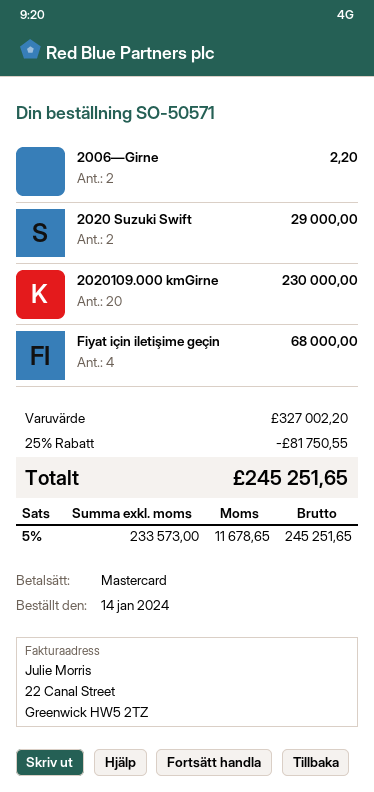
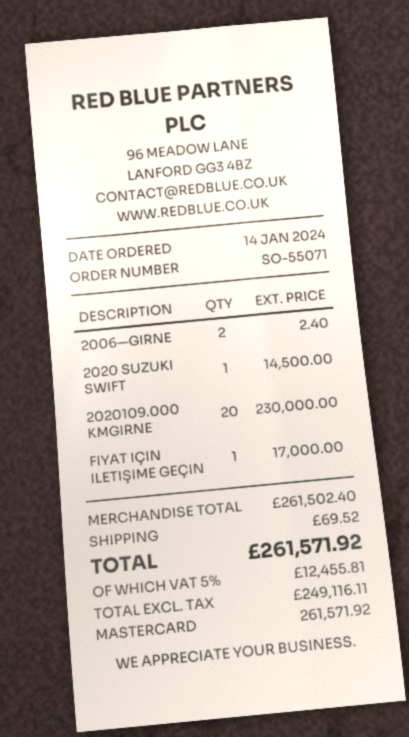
order number: SO-50571 -> SO-55071
2006—Girne: 2 for 2.20 -> 2 for 2.40
2020 Suzuki Swift: 2 for 29000.00 -> 1 for 14500.00
Fiyat için iletişime geçin: 4 for 68000.00 -> 1 for 17000.00
subtotal: 327002.20 -> 261502.40
discount: 25% = 81750.55 -> none
shipping: none -> 69.52
net: 233573.00 -> 249116.11
tax: 5% = 11678.65 -> 5% = 12455.81
total: 245251.65 -> 261571.92

